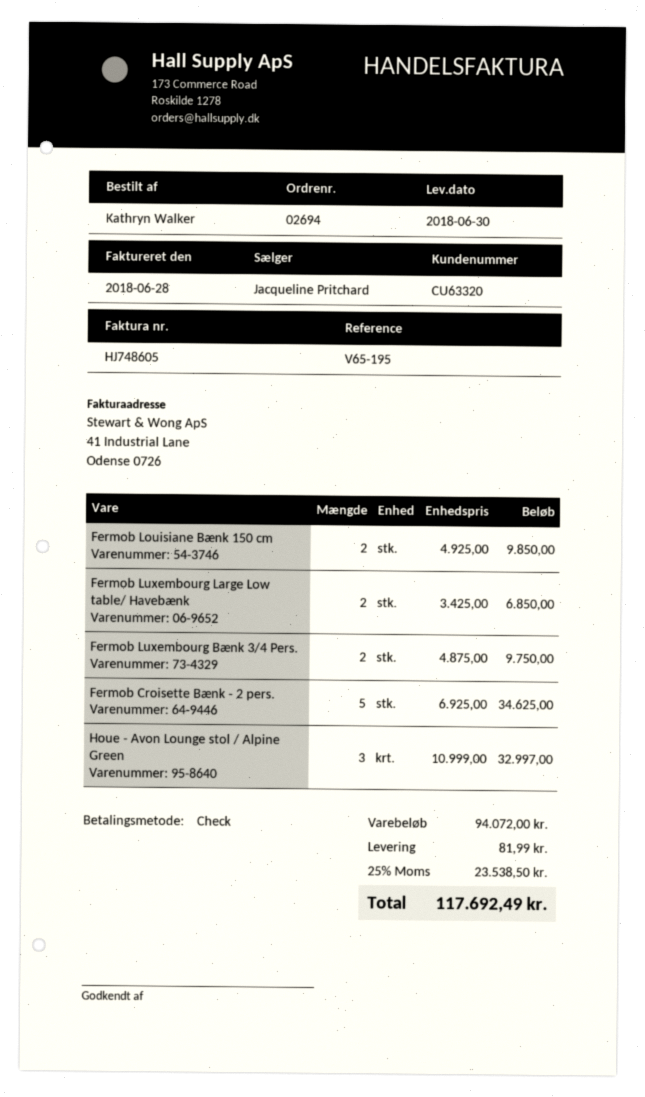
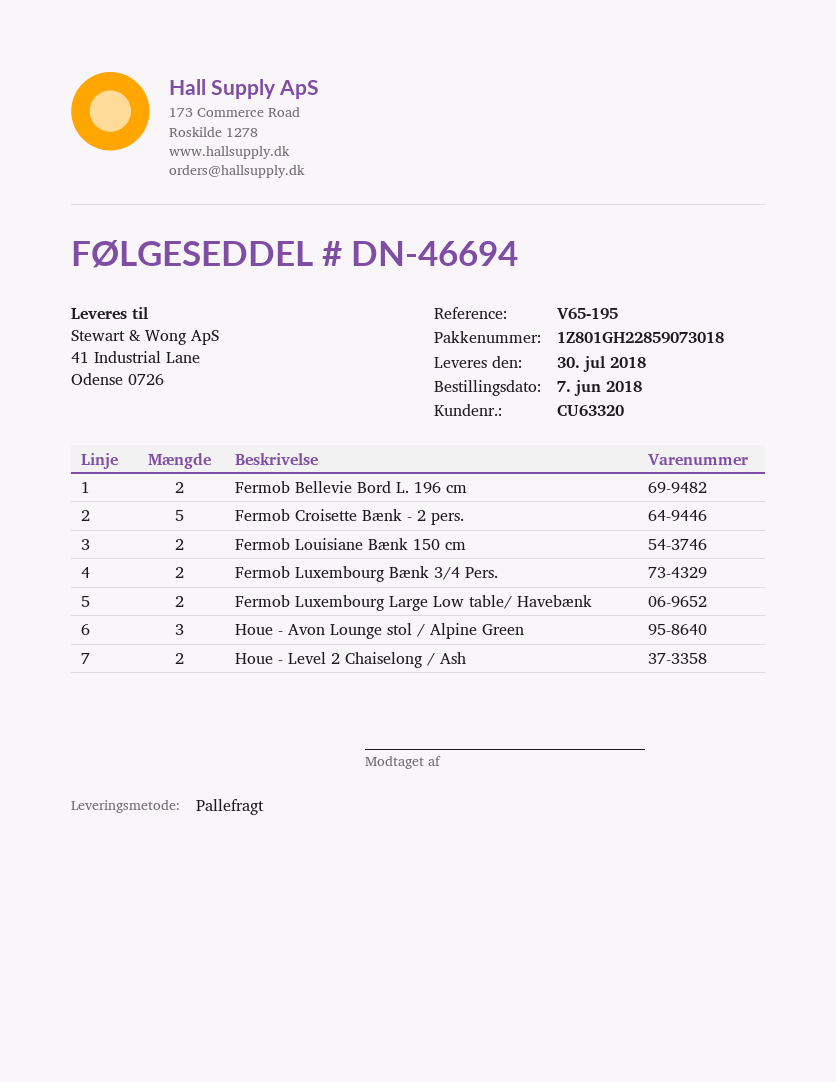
delivery date: 2018-06-30 -> 2018-07-30
Fermob Bellevie Bord L. 196 cm: none -> 2
Houe - Level 2 Chaiselong / Ash: none -> 2

